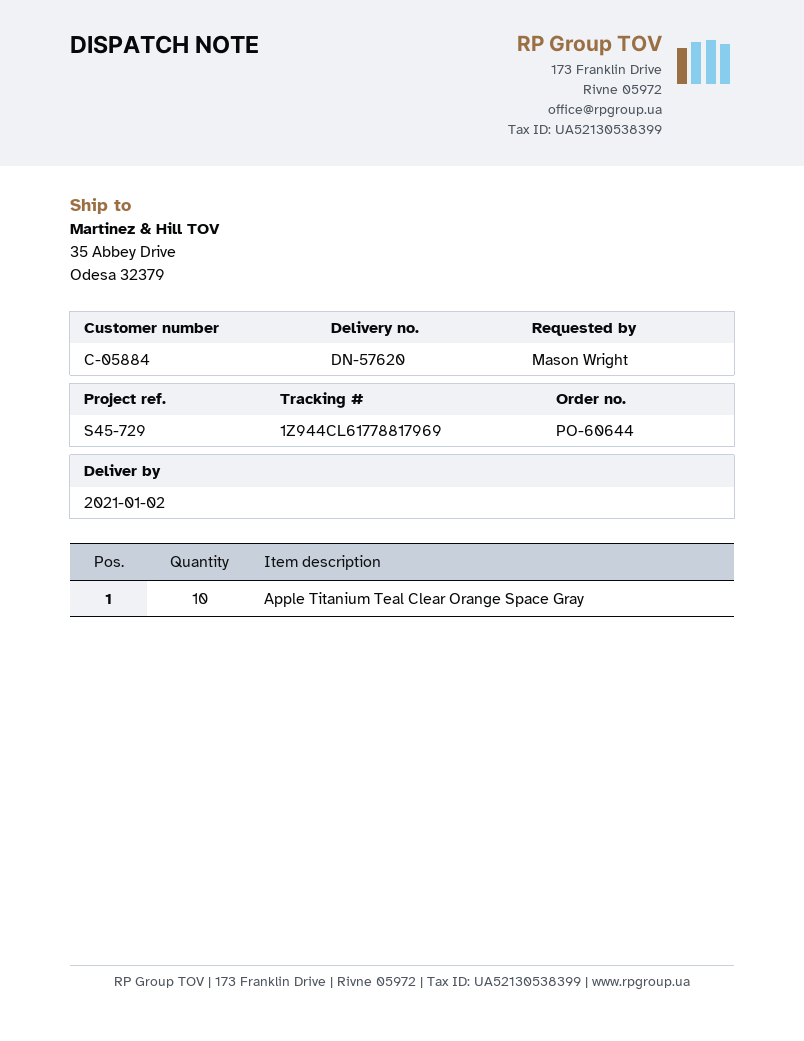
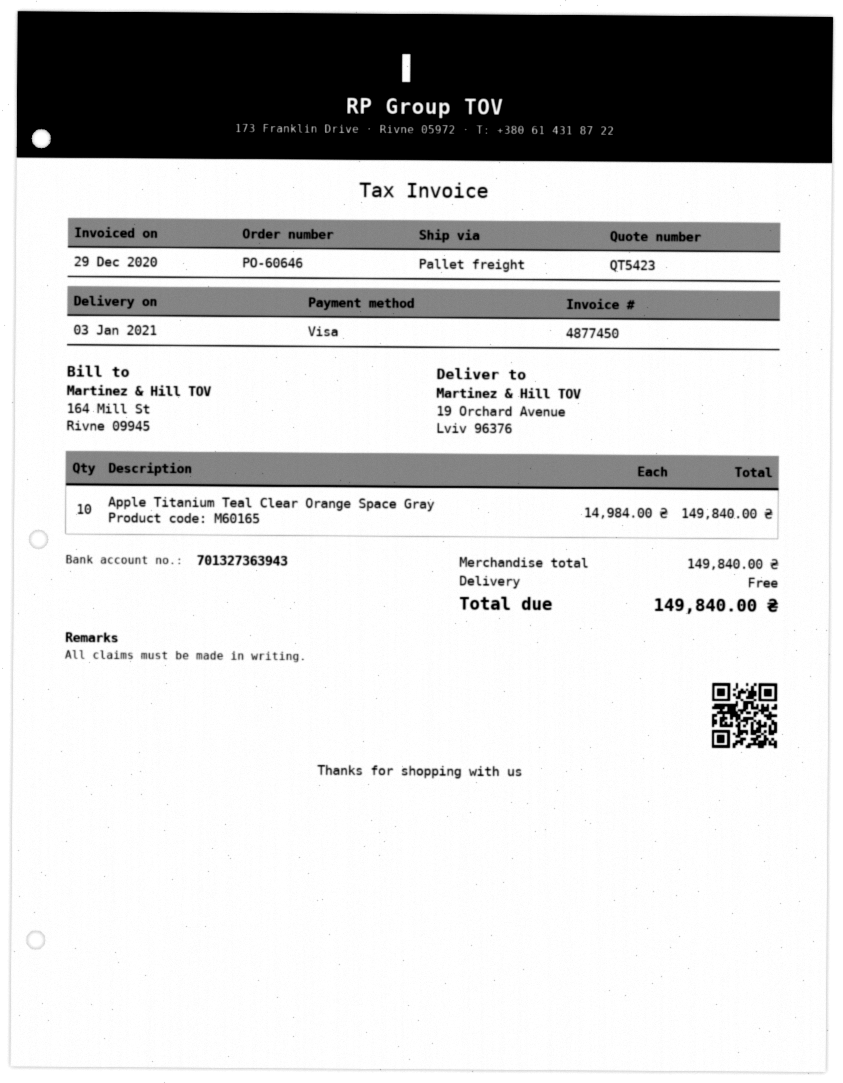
order number: PO-60644 -> PO-60646
delivery date: 2021-01-02 -> 2021-01-03
ship to: 35 Abbey Drive, Odesa 32379 -> 19 Orchard Avenue, Lviv 96376

